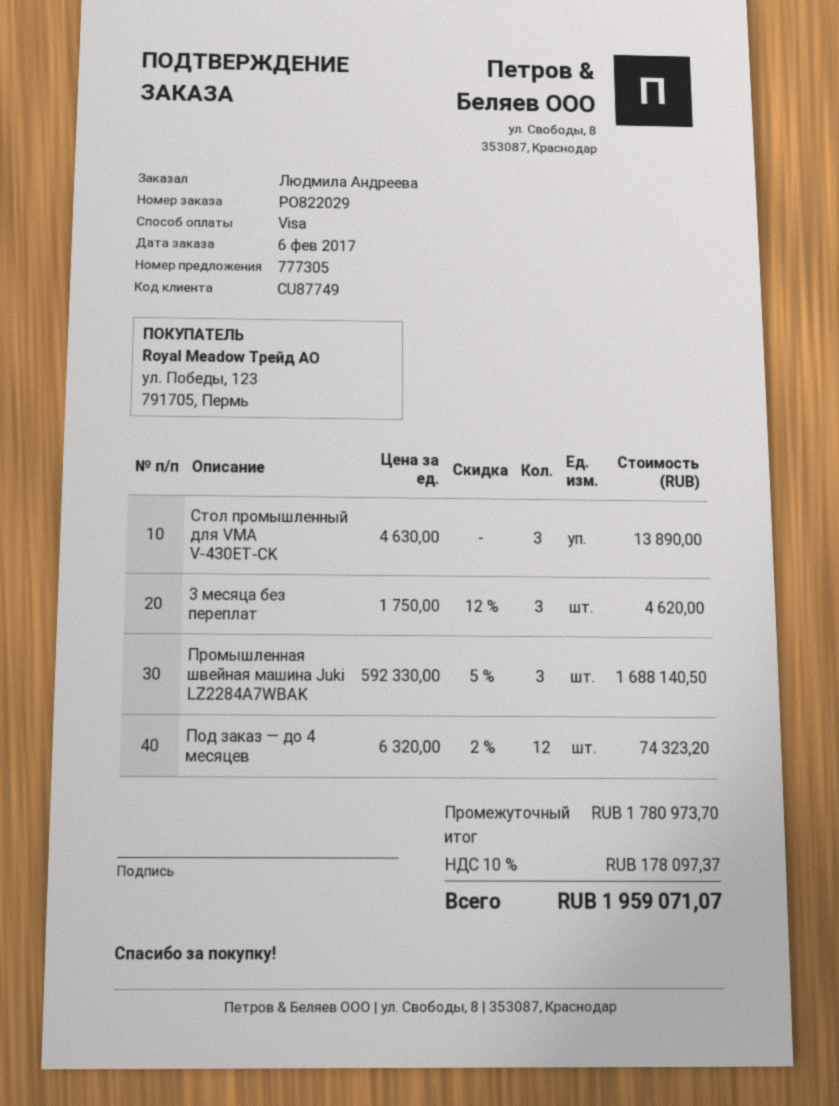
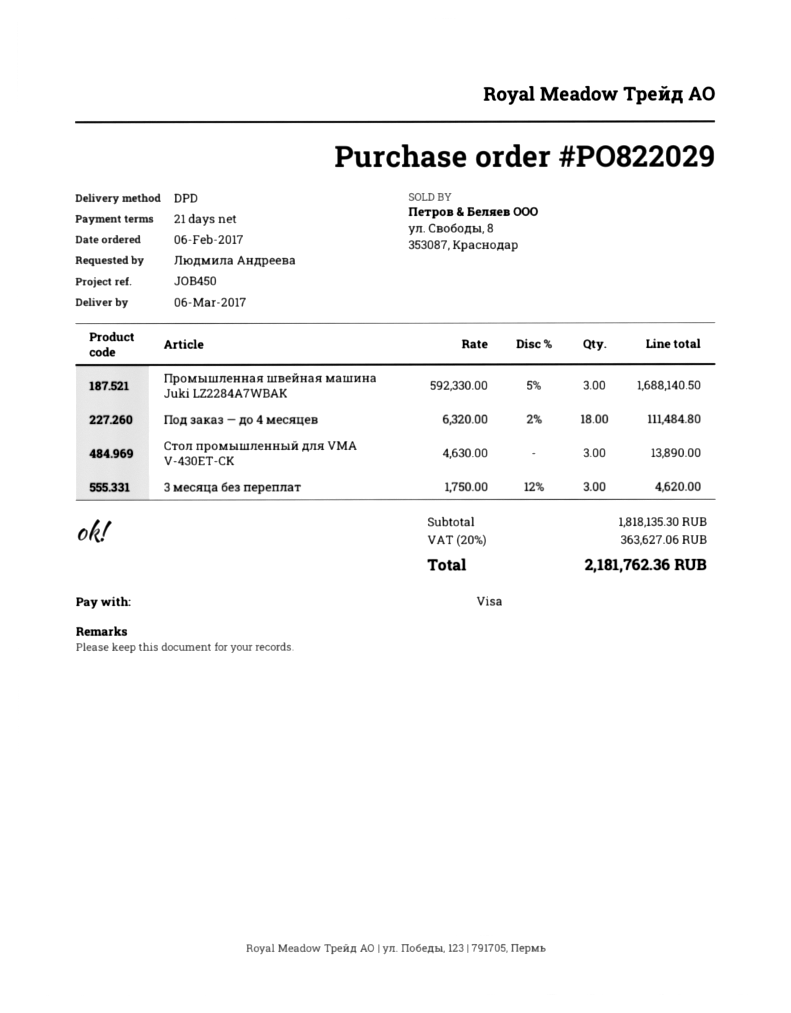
Под заказ — до 4 месяцев: 12 x 6320.00 - 2% = 74323.20 -> 18 x 6320.00 - 2% = 111484.80
subtotal: 1780973.70 -> 1818135.30
tax: 10% = 178097.37 -> 20% = 363627.06
total: 1959071.07 -> 2181762.36

